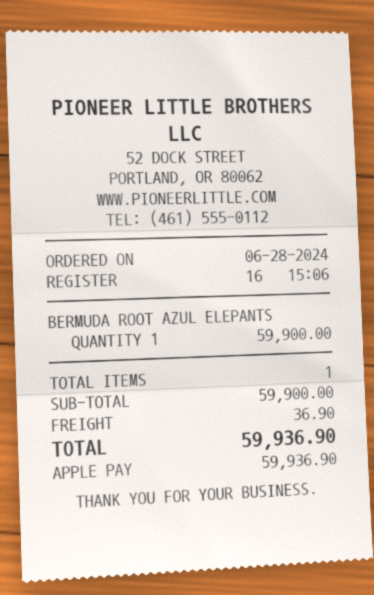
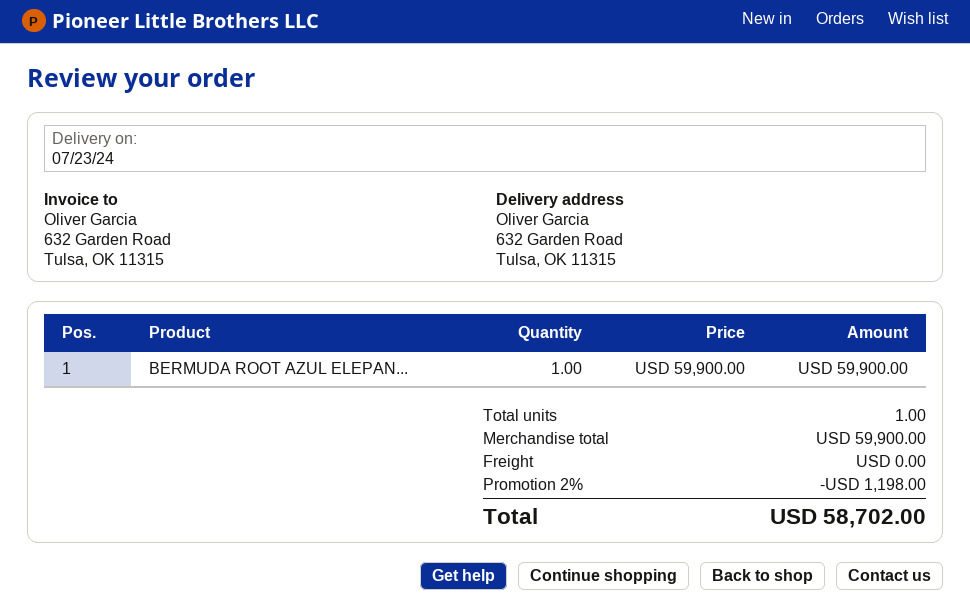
discount: none -> 2% = 1198.00
shipping: 36.90 -> 0.00
total: 59936.90 -> 58702.00

